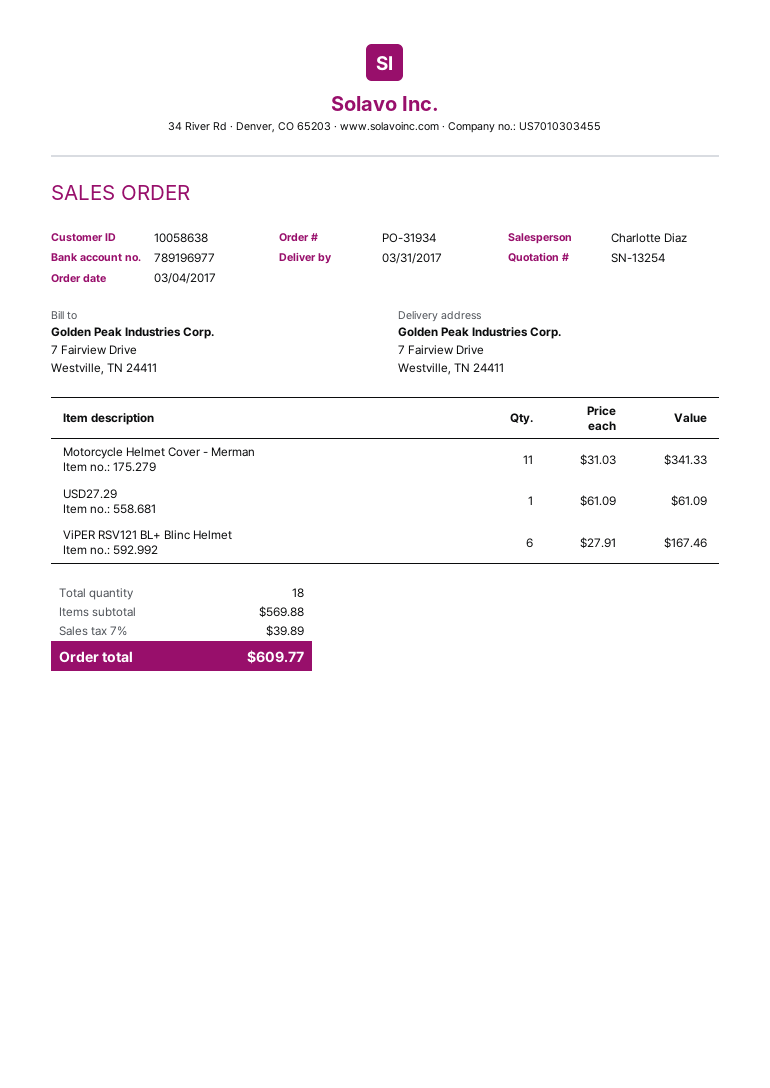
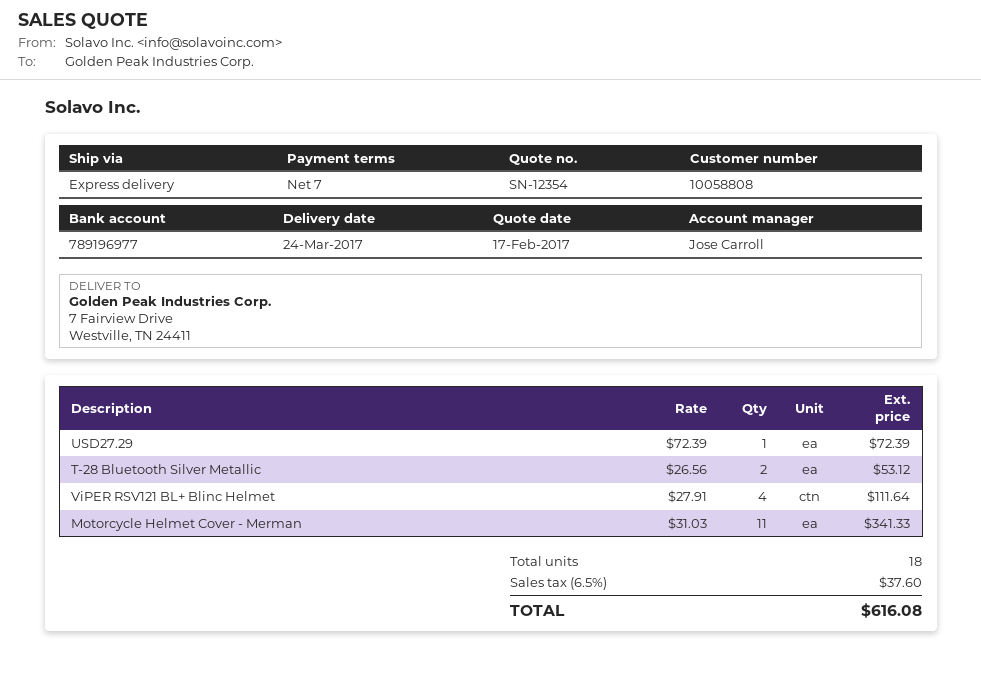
quote number: SN-13254 -> SN-12354
delivery date: 2017-03-31 -> 2017-03-24
customer number: 10058638 -> 10058808
sales rep: Charlotte Diaz -> Jose Carroll
USD27.29: 1 x 61.09 = 61.09 -> 1 x 72.39 = 72.39
ViPER RSV121 BL+ Blinc Helmet: 6 x 27.91 = 167.46 -> 4 x 27.91 = 111.64
T-28 Bluetooth Silver Metallic: none -> 2 x 26.56 = 53.12
tax: 7% = 39.89 -> 6.5% = 37.60
total: 609.77 -> 616.08

